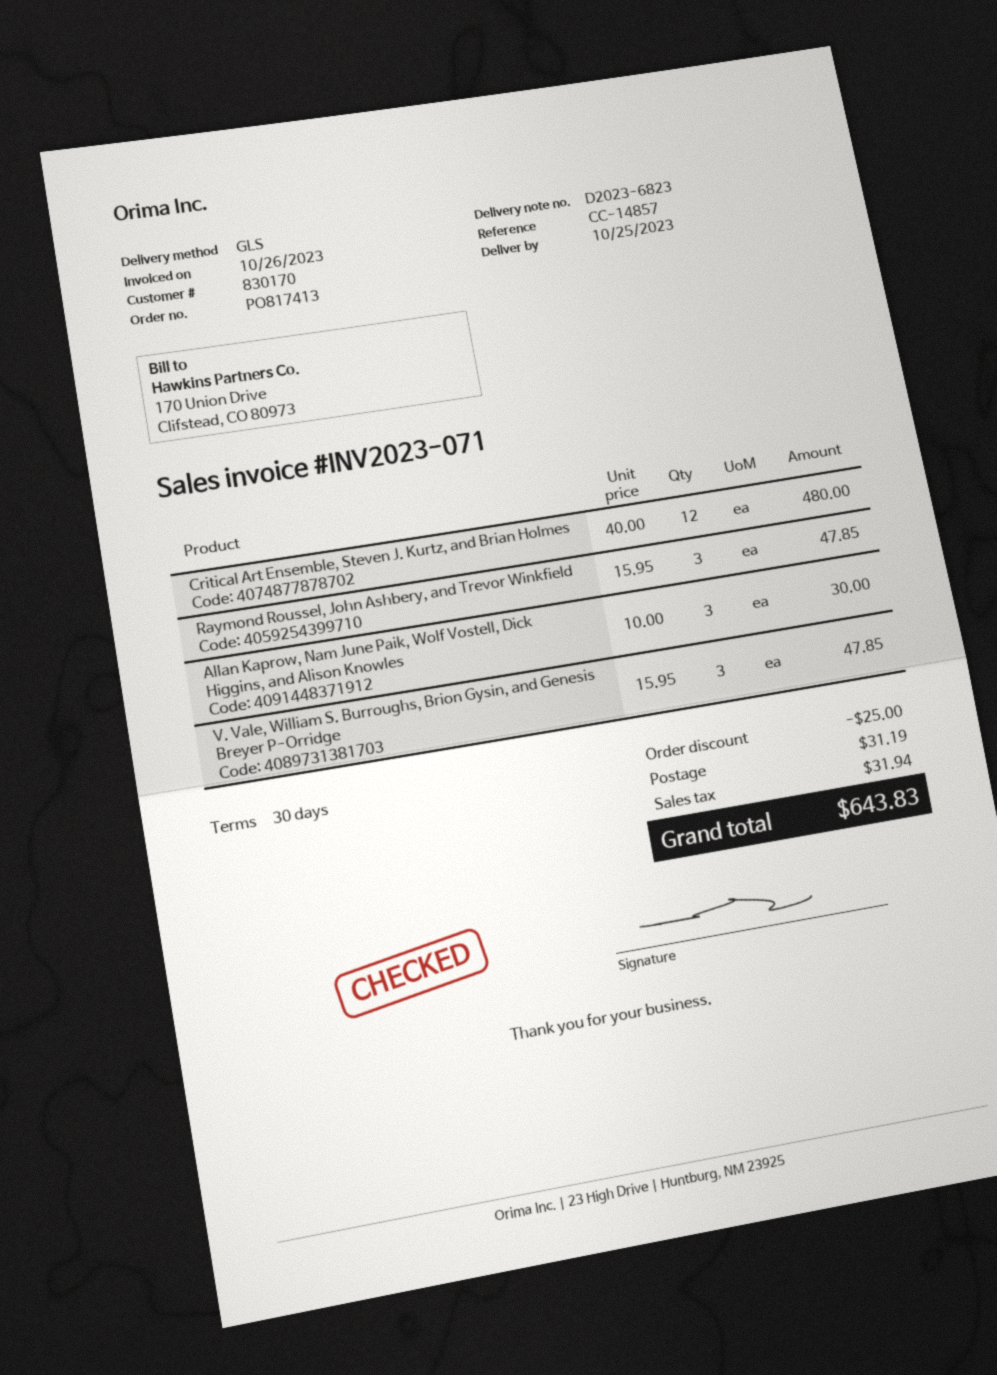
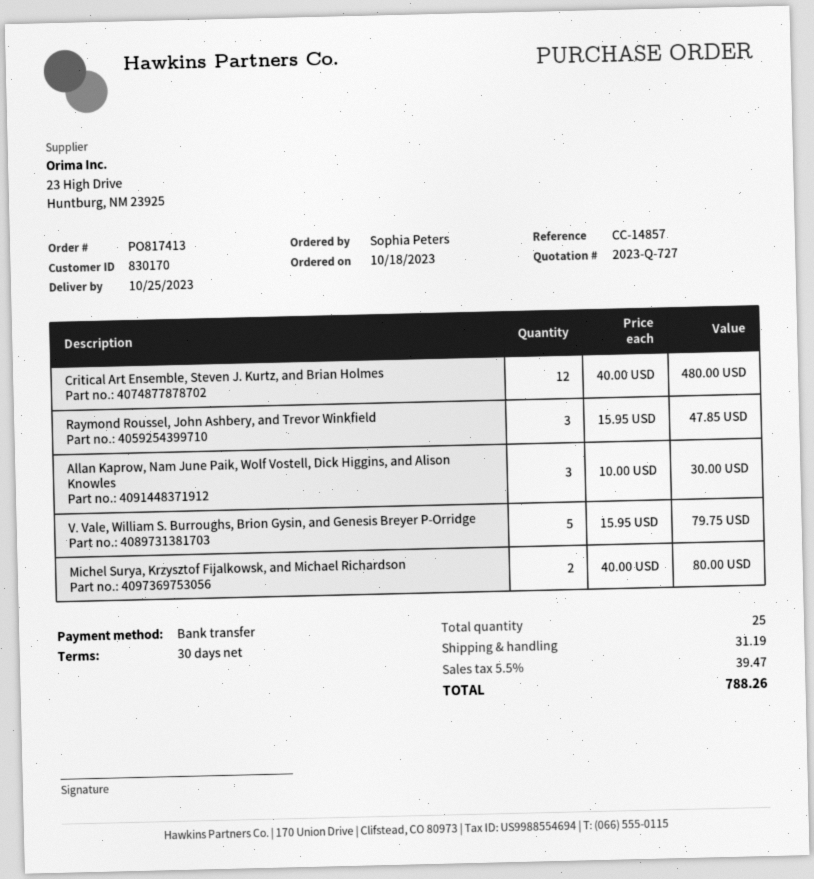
V. Vale, William S. Burroughs, Brion Gysin, and Genesis Breyer P-Orridge: 3 x 15.95 = 47.85 -> 5 x 15.95 = 79.75
Michel Surya, Krzysztof Fijalkowsk, and Michael Richardson: none -> 2 x 40.00 = 80.00
discount: 25.00 -> none
tax: 31.94 -> 39.47
total: 643.83 -> 788.26

